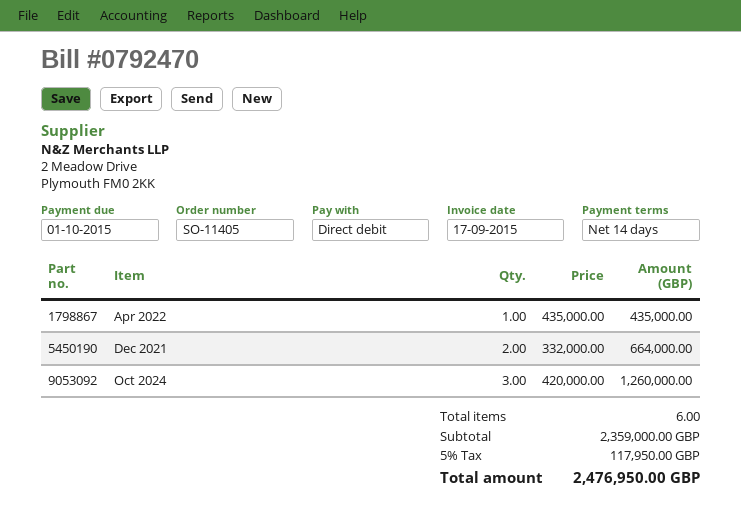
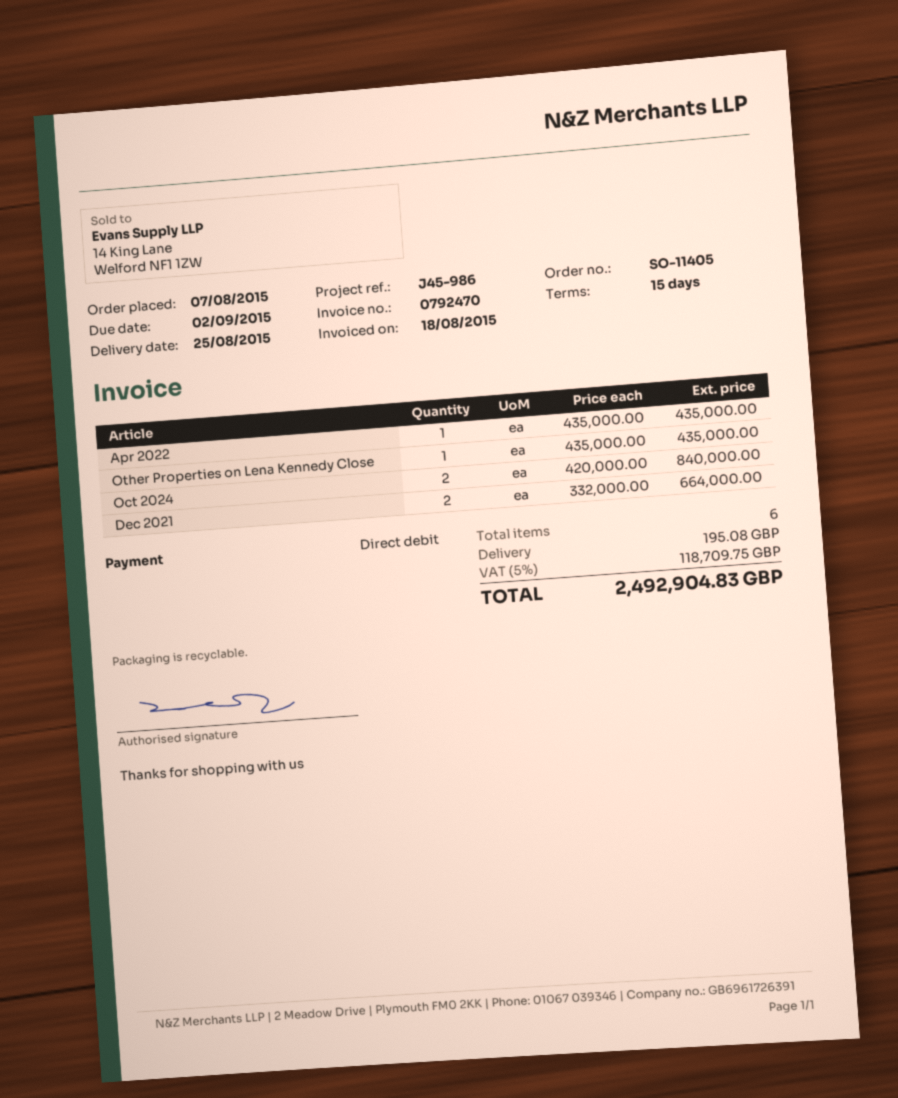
invoice date: 2015-09-17 -> 2015-08-18
payment terms: 14 days -> 15 days
due date: 2015-10-01 -> 2015-09-02
Oct 2024: 3 x 420000.00 = 1260000.00 -> 2 x 420000.00 = 840000.00
Other Properties on Lena Kennedy Close: none -> 1 x 435000.00 = 435000.00
shipping: none -> 195.08
tax: 5% = 117950.00 -> 5% = 118709.75
total: 2476950.00 -> 2492904.83

